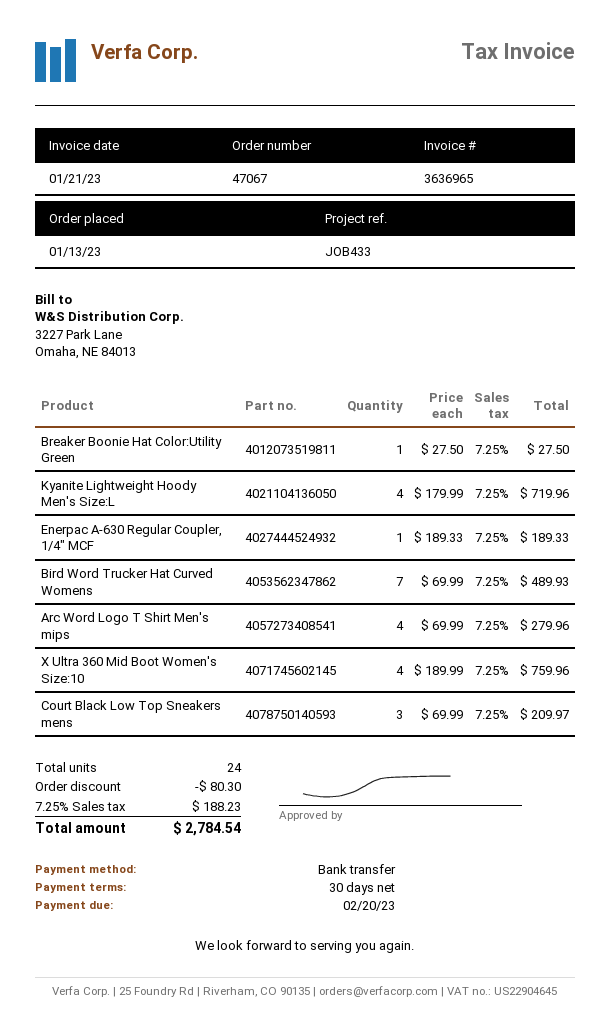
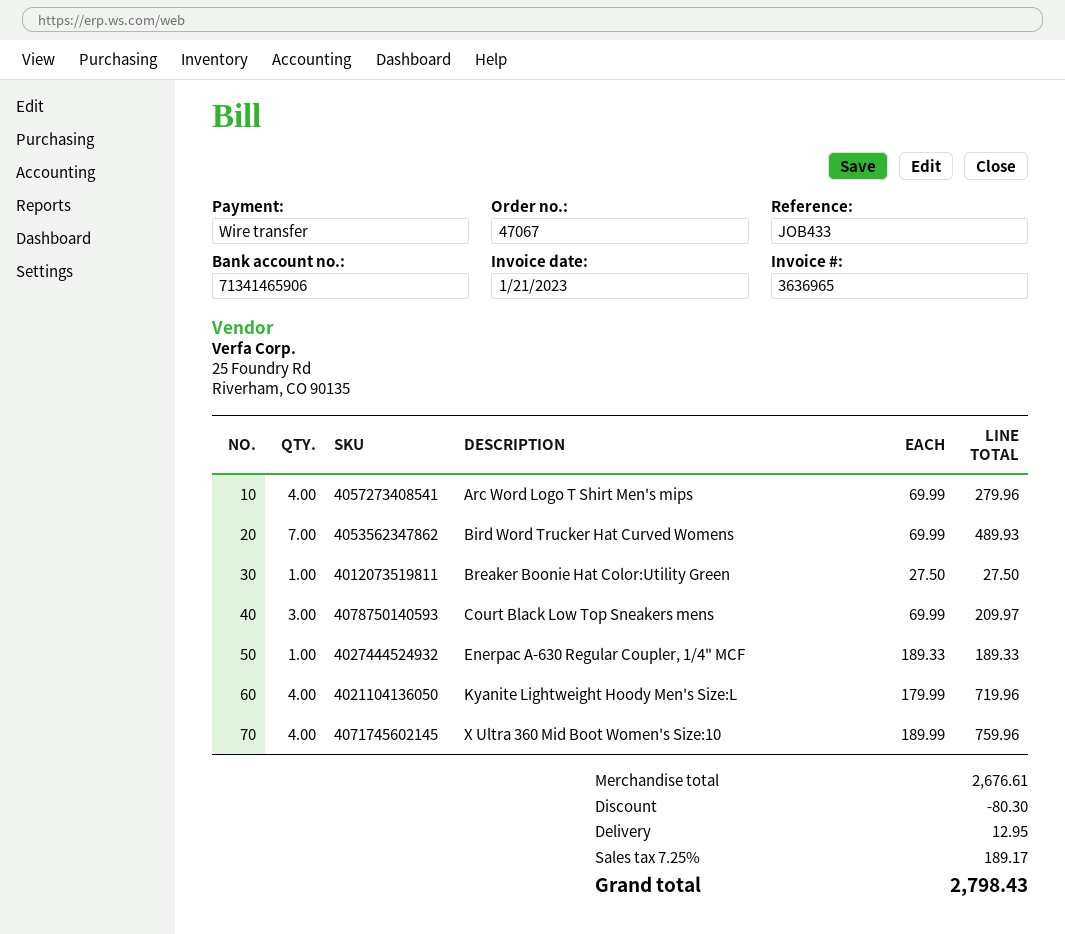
shipping: none -> 12.95
tax: 7.25% = 188.23 -> 7.25% = 189.17
total: 2784.54 -> 2798.43

